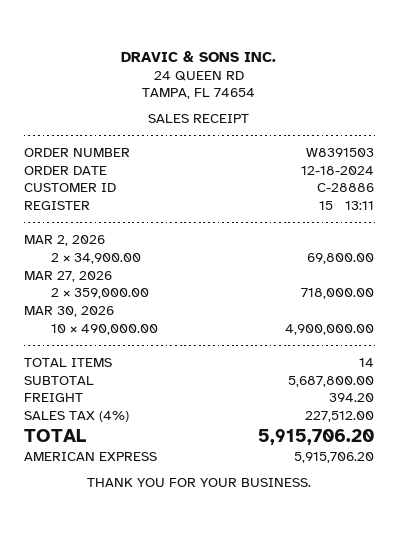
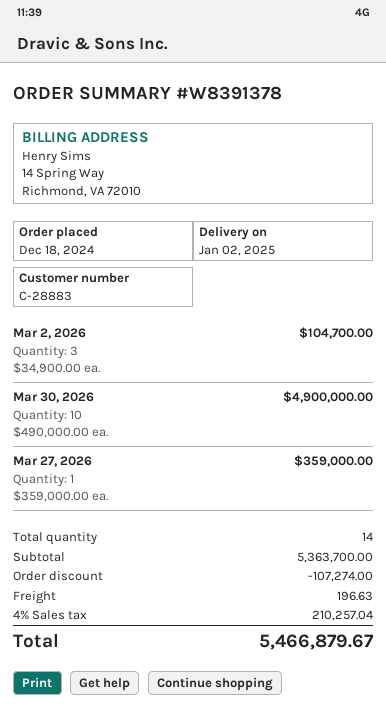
order number: W8391503 -> W8391378
customer number: C-28886 -> C-28883
MAR 2, 2026: 2 x 34900.00 = 69800.00 -> 3 x 34900.00 = 104700.00
MAR 27, 2026: 2 x 359000.00 = 718000.00 -> 1 x 359000.00 = 359000.00
subtotal: 5687800.00 -> 5363700.00
discount: none -> 107274.00
shipping: 394.20 -> 196.63
tax: 4% = 227512.00 -> 4% = 210257.04
total: 5915706.20 -> 5466879.67

